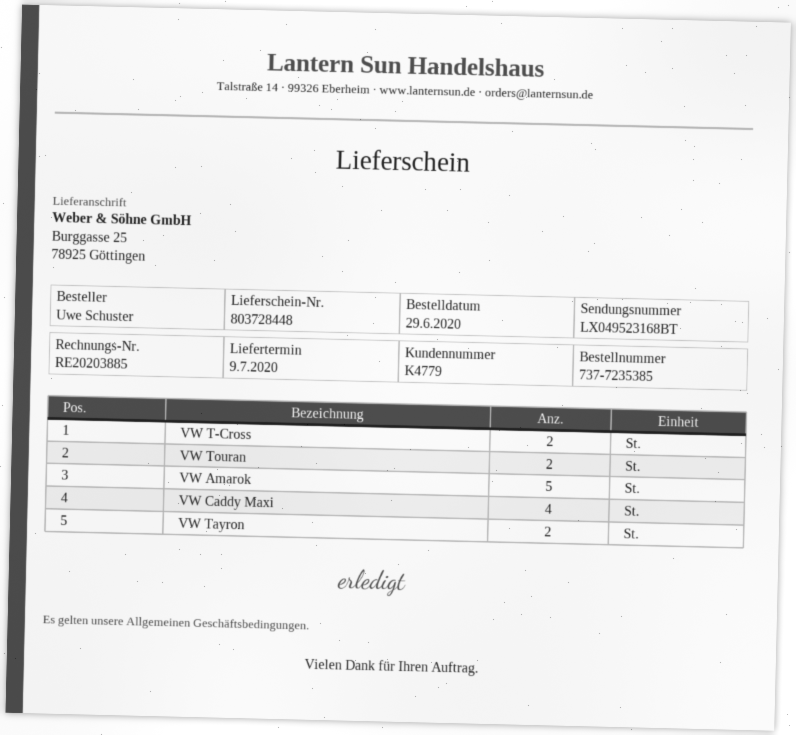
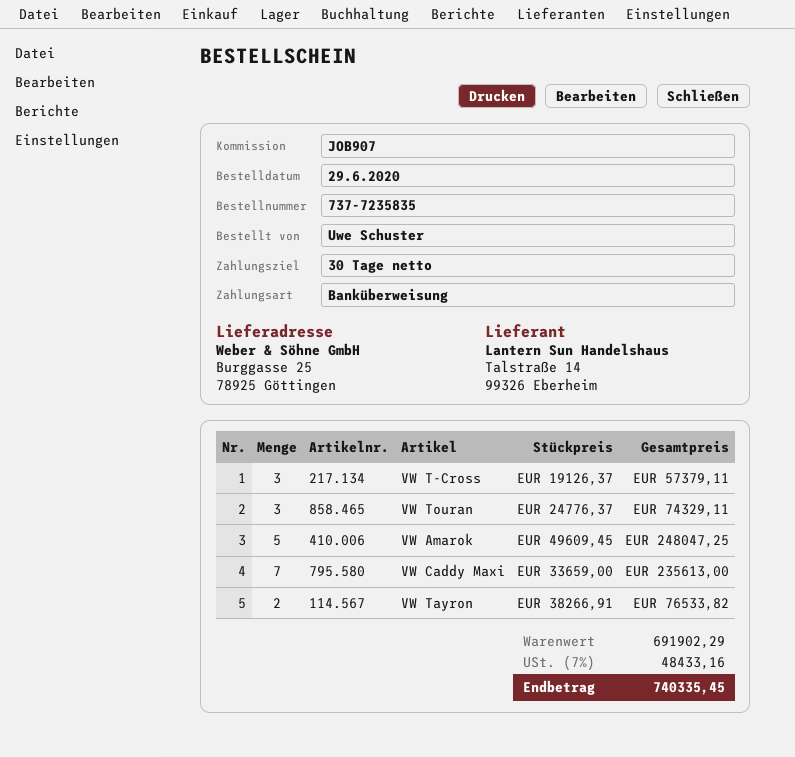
order number: 737-7235385 -> 737-7235835
VW T-Cross: 2 -> 3
VW Touran: 2 -> 3
VW Caddy Maxi: 4 -> 7

